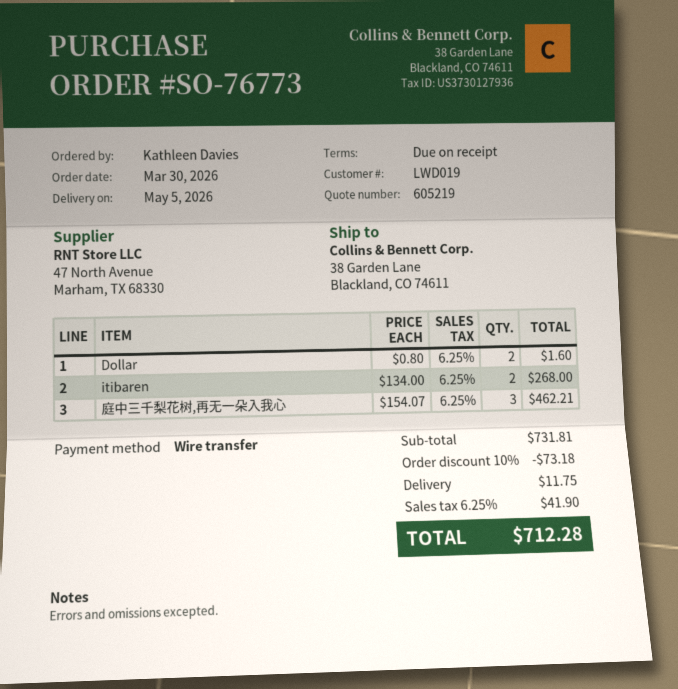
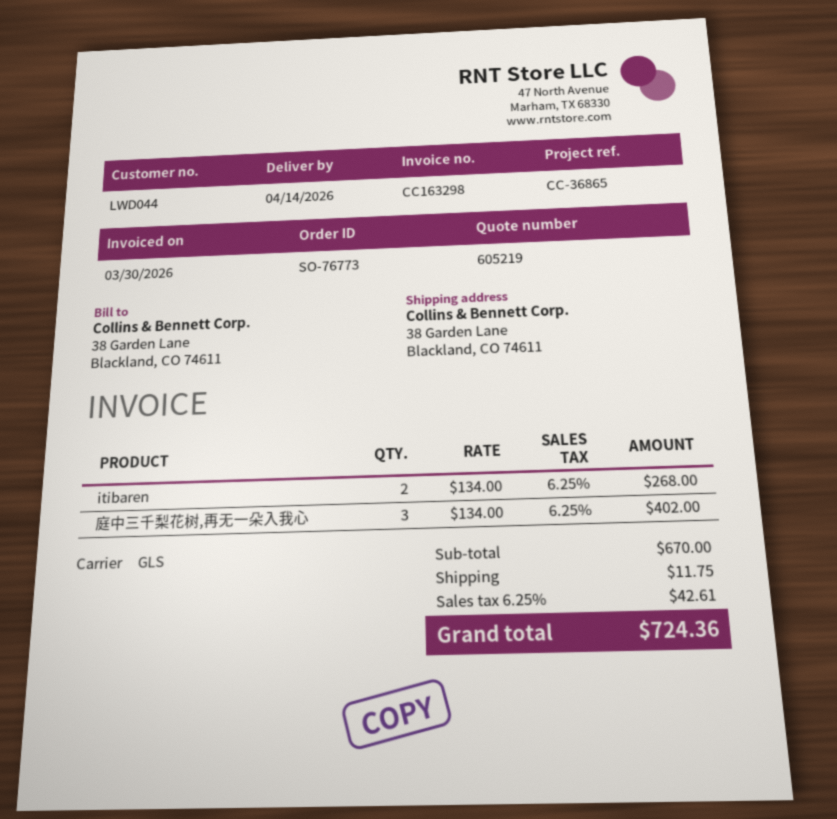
delivery date: 2026-05-05 -> 2026-04-14
customer number: LWD019 -> LWD044
Dollar: 2 x 0.80 = 1.60 -> none
庭中三千梨花树,再无一朵入我心: 3 x 154.07 = 462.21 -> 3 x 134.00 = 402.00
subtotal: 731.81 -> 670.00
discount: 10% = 73.18 -> none
tax: 6.25% = 41.90 -> 6.25% = 42.61
total: 712.28 -> 724.36

